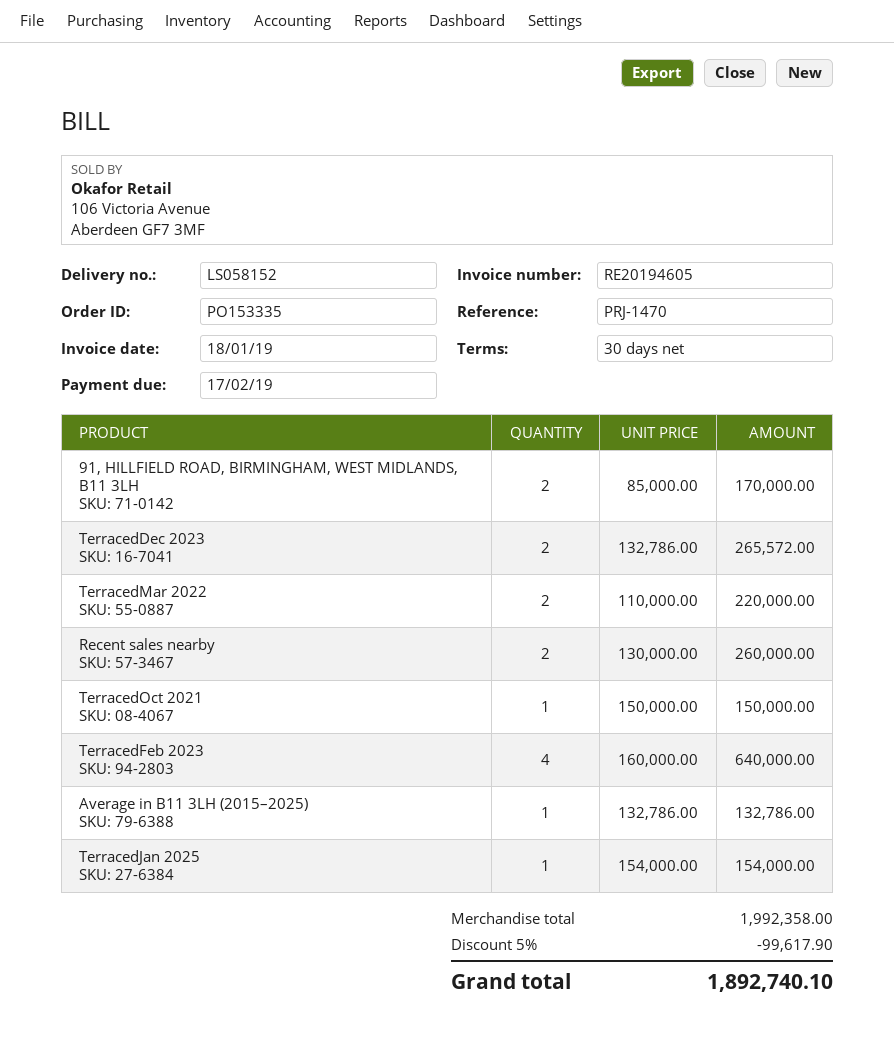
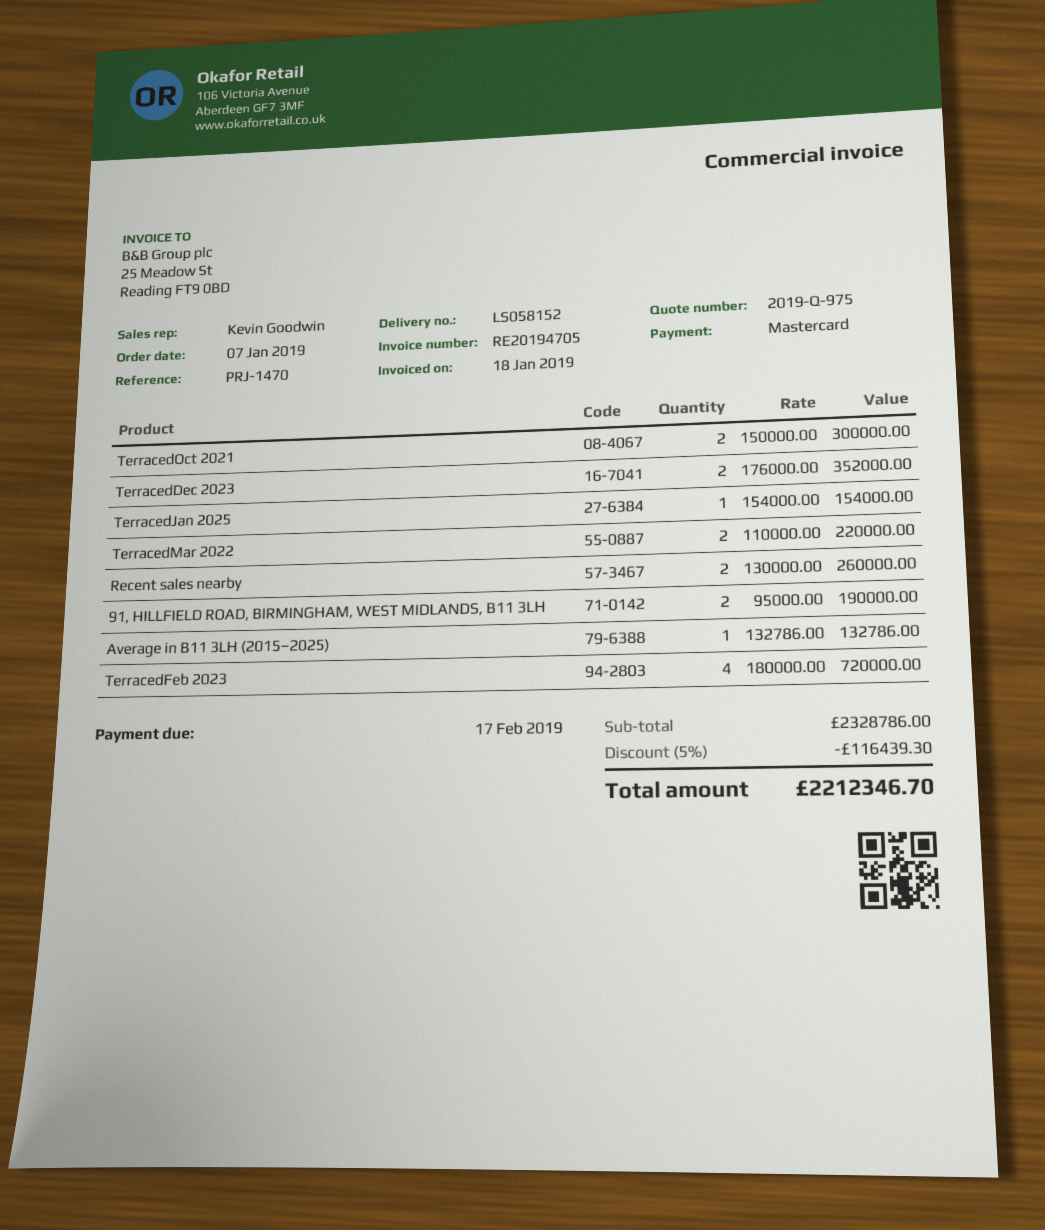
invoice number: RE20194605 -> RE20194705
91, HILLFIELD ROAD, BIRMINGHAM, WEST MIDLANDS, B11 3LH: 2 x 85000.00 = 170000.00 -> 2 x 95000.00 = 190000.00
TerracedDec 2023: 2 x 132786.00 = 265572.00 -> 2 x 176000.00 = 352000.00
TerracedOct 2021: 1 x 150000.00 = 150000.00 -> 2 x 150000.00 = 300000.00
TerracedFeb 2023: 4 x 160000.00 = 640000.00 -> 4 x 180000.00 = 720000.00
subtotal: 1992358.00 -> 2328786.00
discount: 5% = 99617.90 -> 5% = 116439.30
total: 1892740.10 -> 2212346.70

